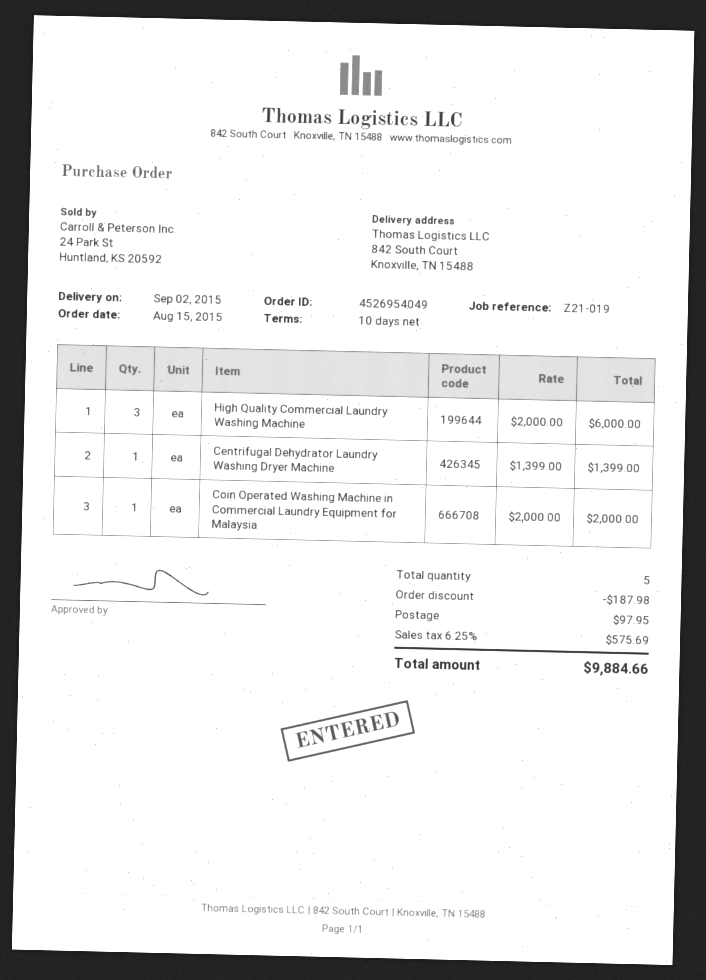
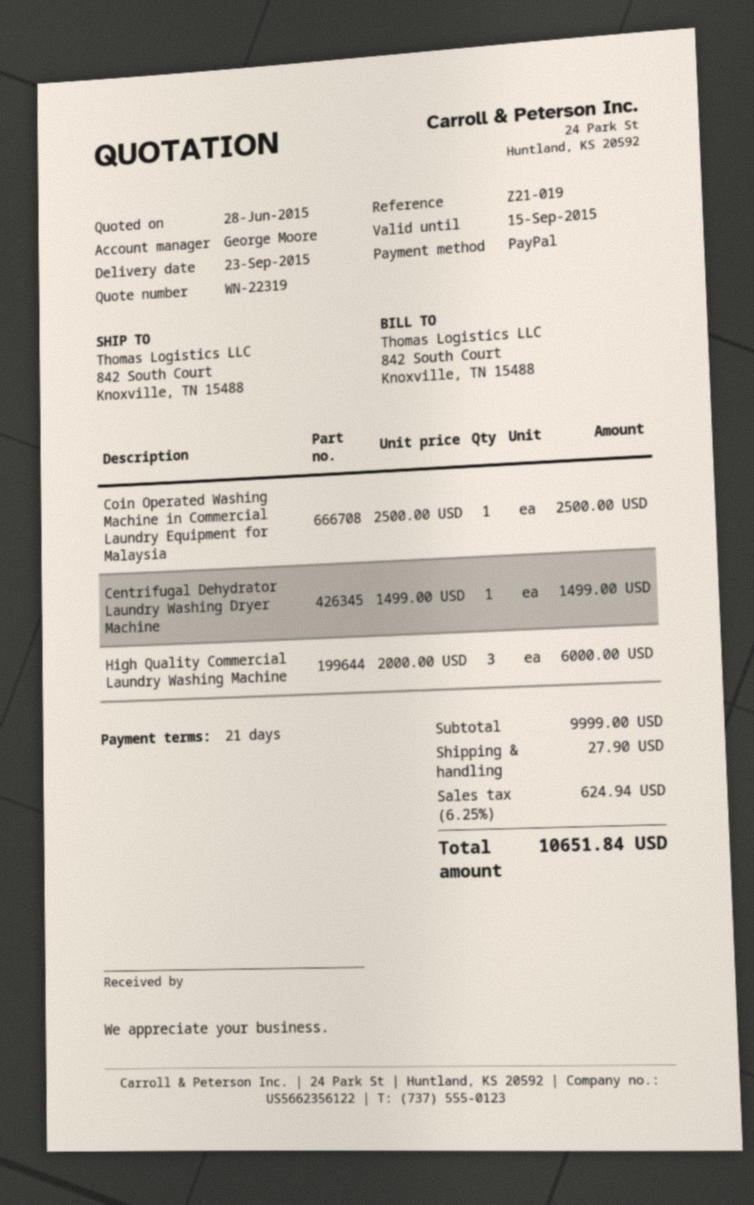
delivery date: 2015-09-02 -> 2015-09-23
payment terms: 10 days -> 21 days
Centrifugal Dehydrator Laundry Washing Dryer Machine: 1 x 1399.00 = 1399.00 -> 1 x 1499.00 = 1499.00
Coin Operated Washing Machine in Commercial Laundry Equipment for Malaysia: 1 x 2000.00 = 2000.00 -> 1 x 2500.00 = 2500.00
discount: 187.98 -> none
shipping: 97.95 -> 27.90
tax: 6.25% = 575.69 -> 6.25% = 624.94
total: 9884.66 -> 10651.84

